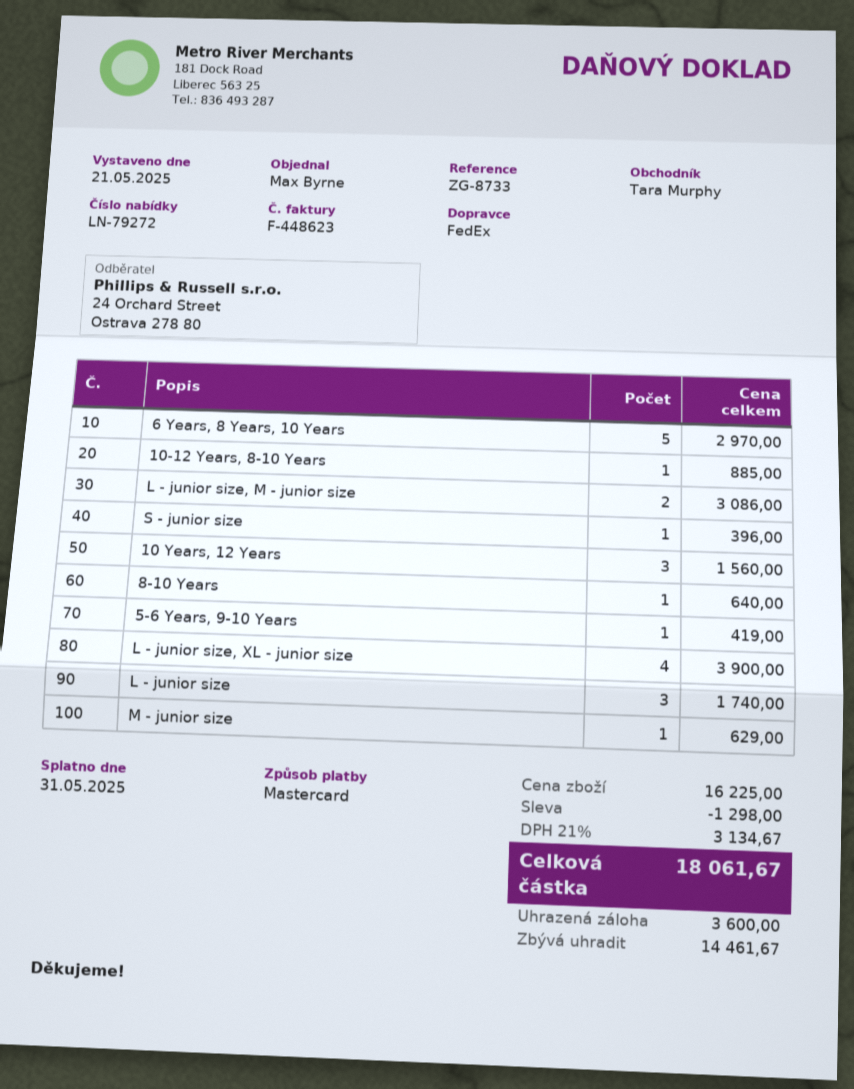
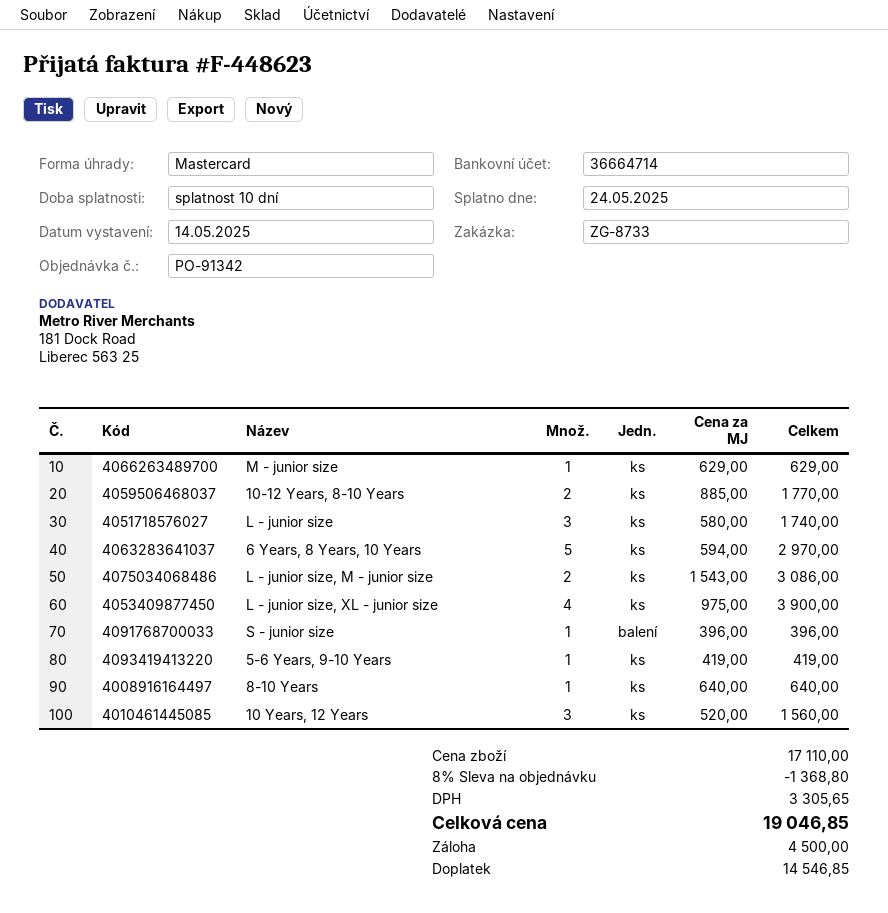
invoice date: 2025-05-21 -> 2025-05-14
due date: 2025-05-31 -> 2025-05-24
10-12 Years, 8-10 Years: 1 for 885.00 -> 2 for 1770.00
subtotal: 16225.00 -> 17110.00
discount: 1298.00 -> 1368.80
tax: 3134.67 -> 3305.65
total: 18061.67 -> 19046.85
deposit: 3600.00 -> 4500.00
balance: 14461.67 -> 14546.85

